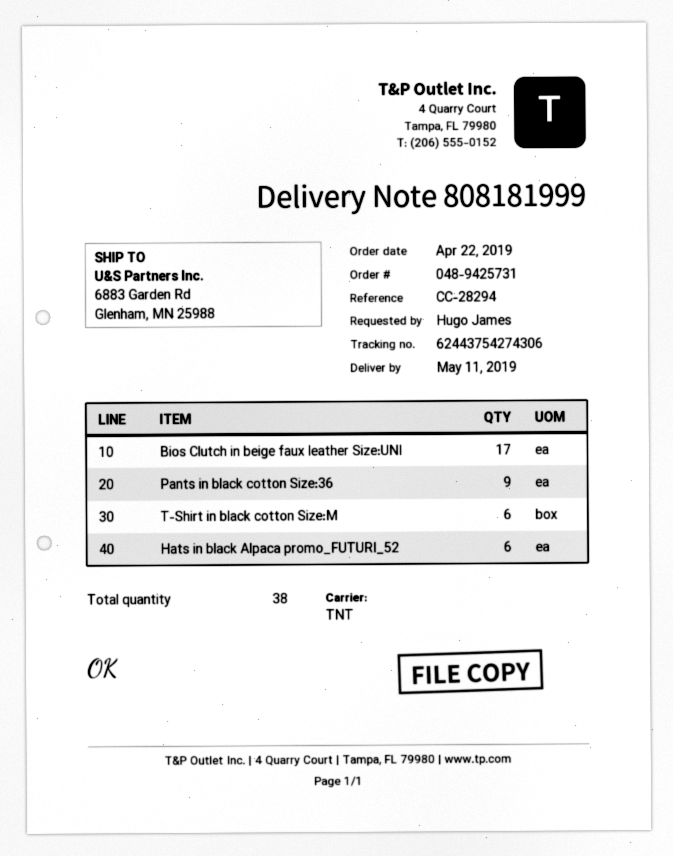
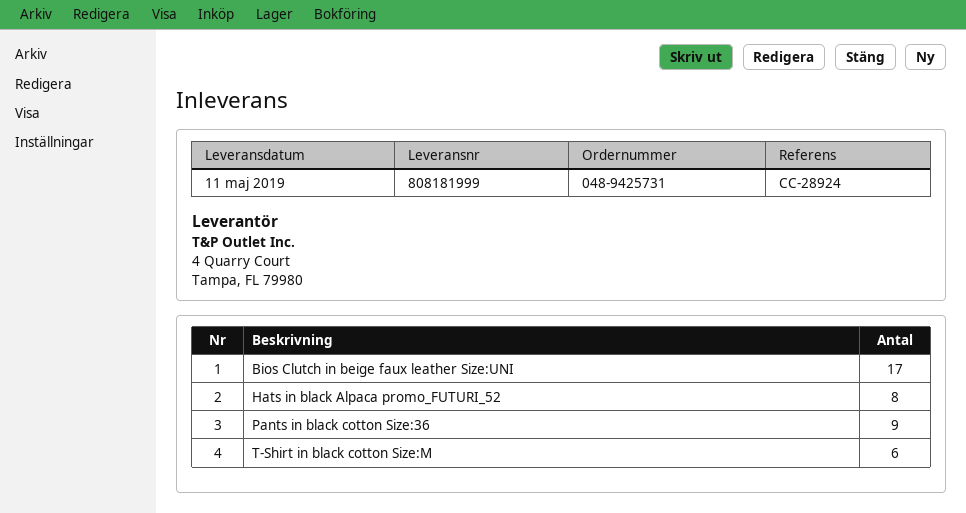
reference: CC-28294 -> CC-28924
Hats in black Alpaca promo_FUTURI_52: 6 -> 8

